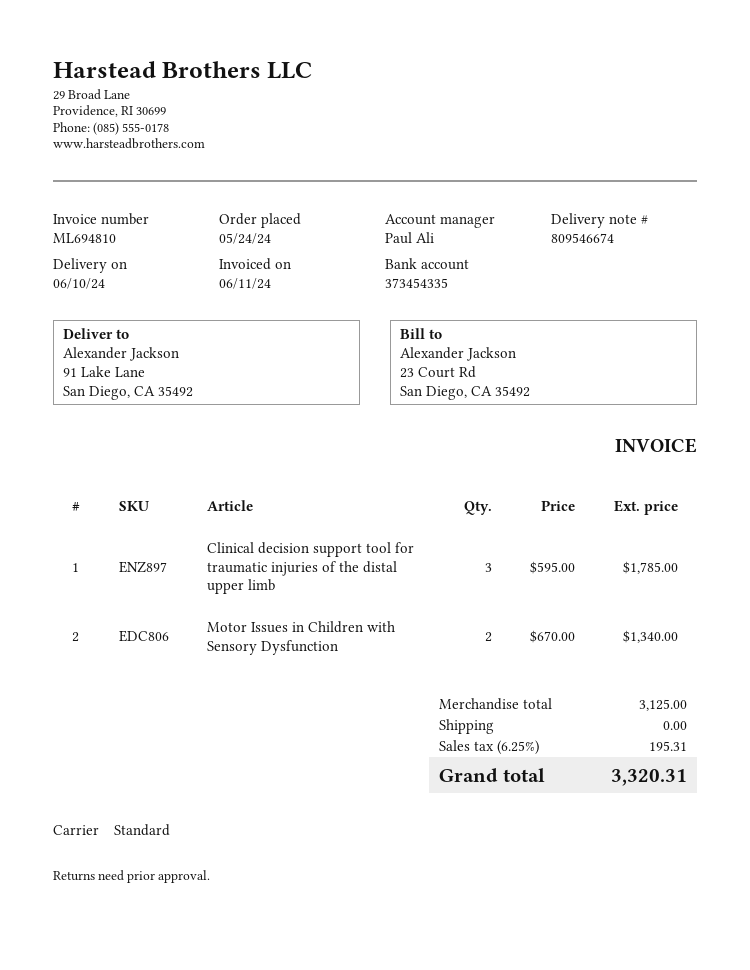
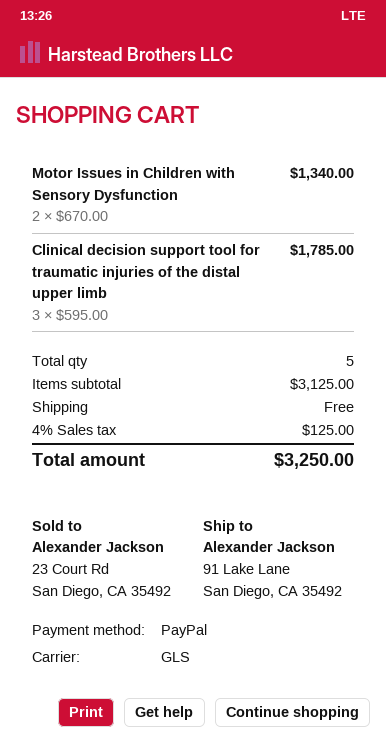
shipping method: standard -> GLS
tax: 6.25% = 195.31 -> 4% = 125.00
total: 3320.31 -> 3250.00

